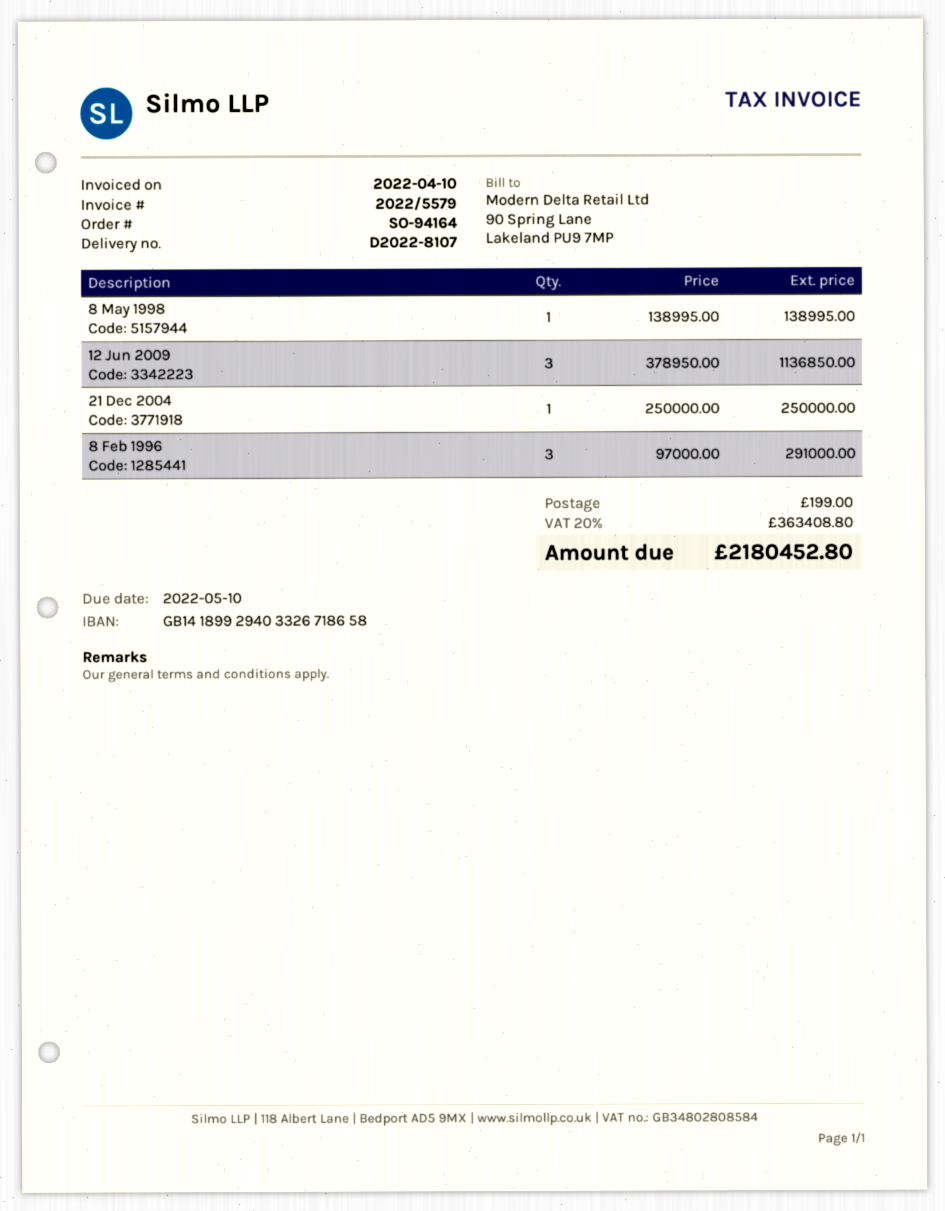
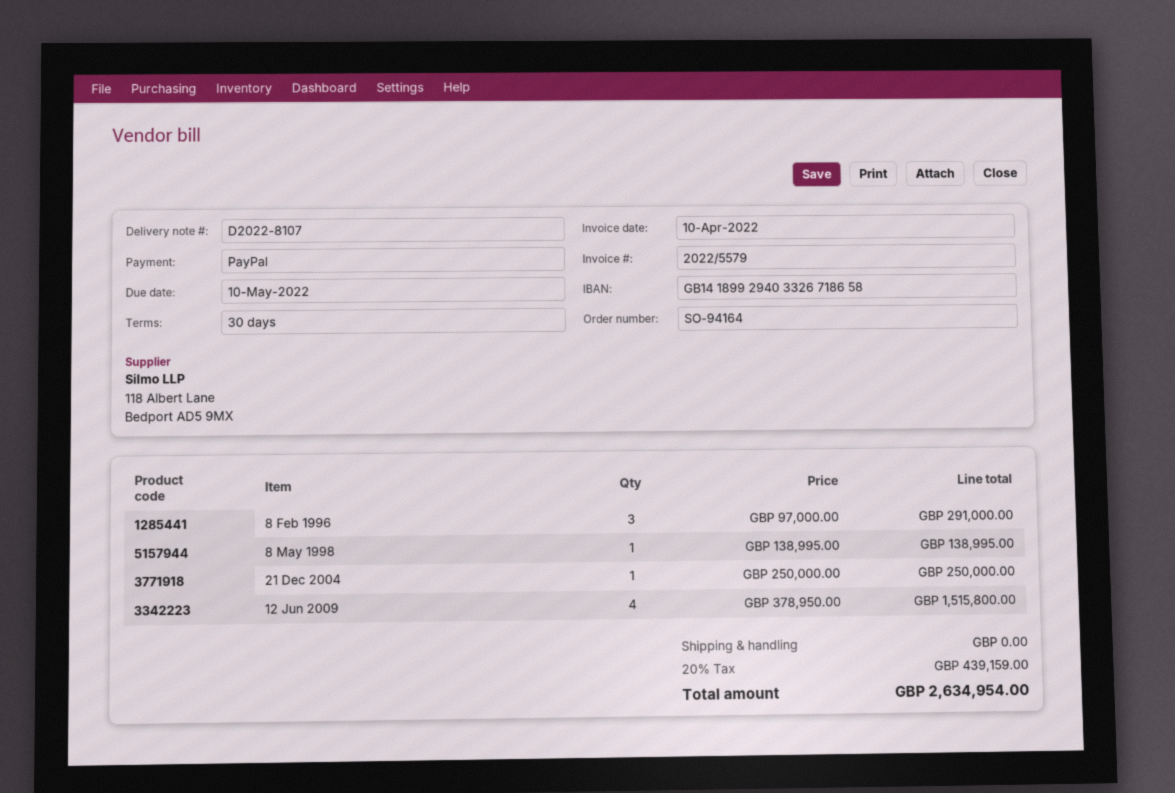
12 Jun 2009: 3 x 378950.00 = 1136850.00 -> 4 x 378950.00 = 1515800.00
shipping: 199.00 -> 0.00
tax: 20% = 363408.80 -> 20% = 439159.00
total: 2180452.80 -> 2634954.00

